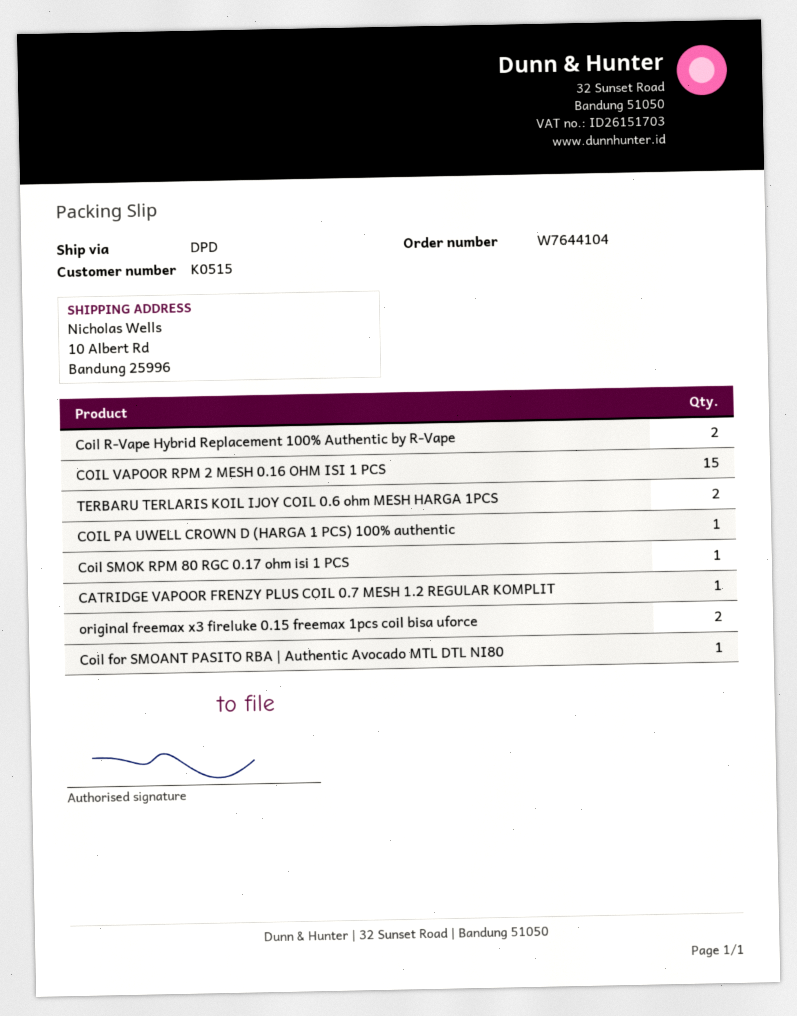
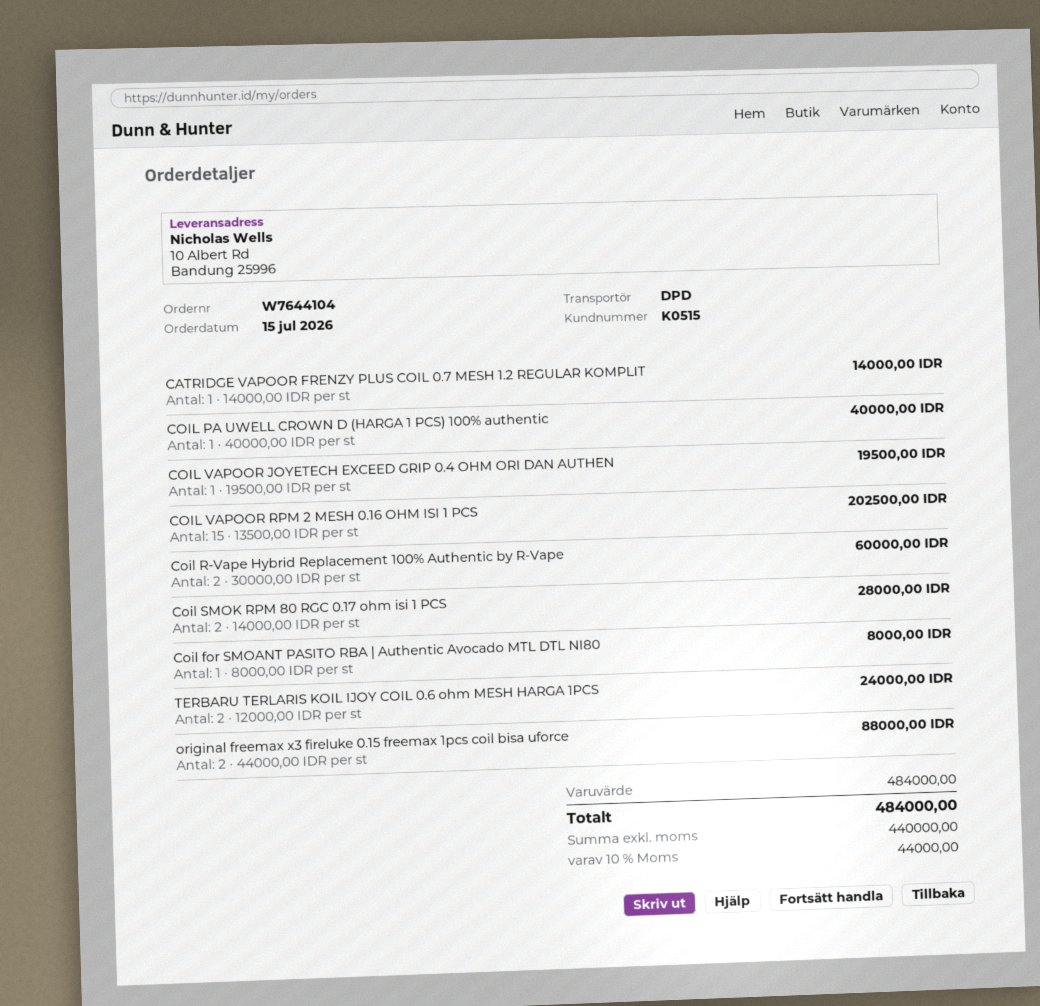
Coil SMOK RPM 80 RGC 0.17 ohm isi 1 PCS: 1 -> 2
COIL VAPOOR JOYETECH EXCEED GRIP 0.4 OHM ORI DAN AUTHEN: none -> 1

